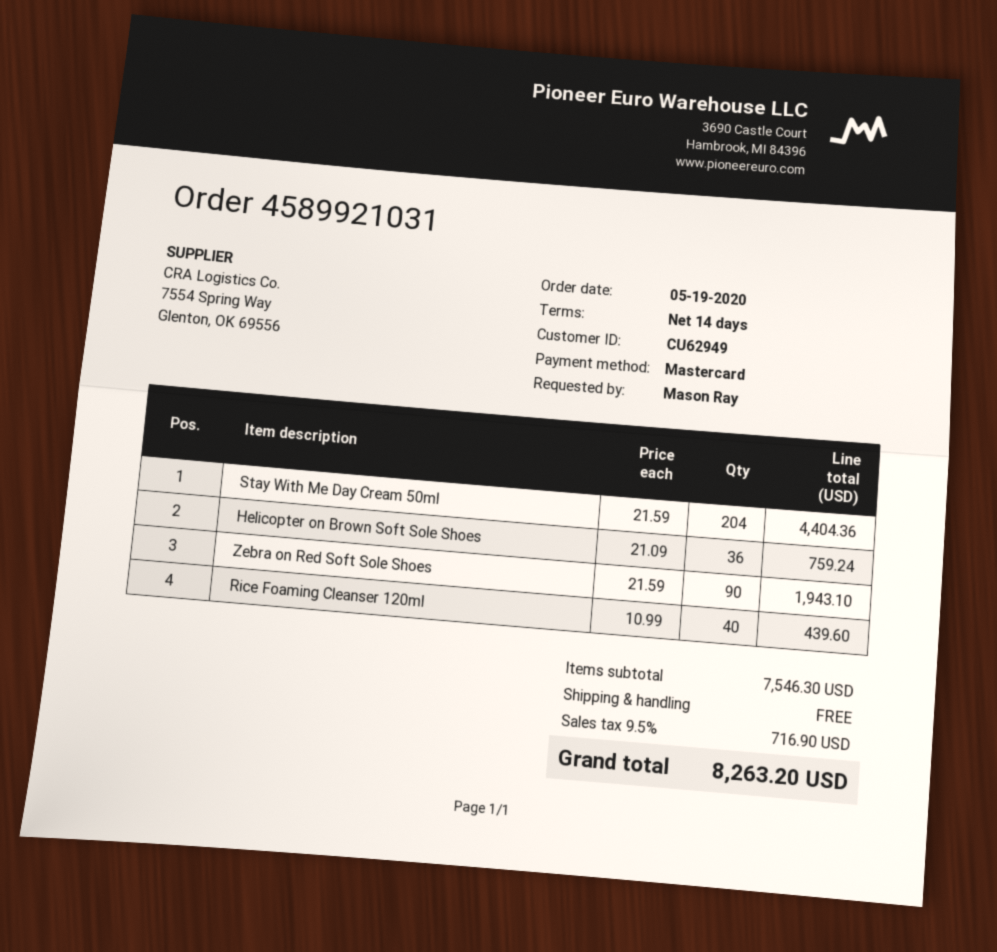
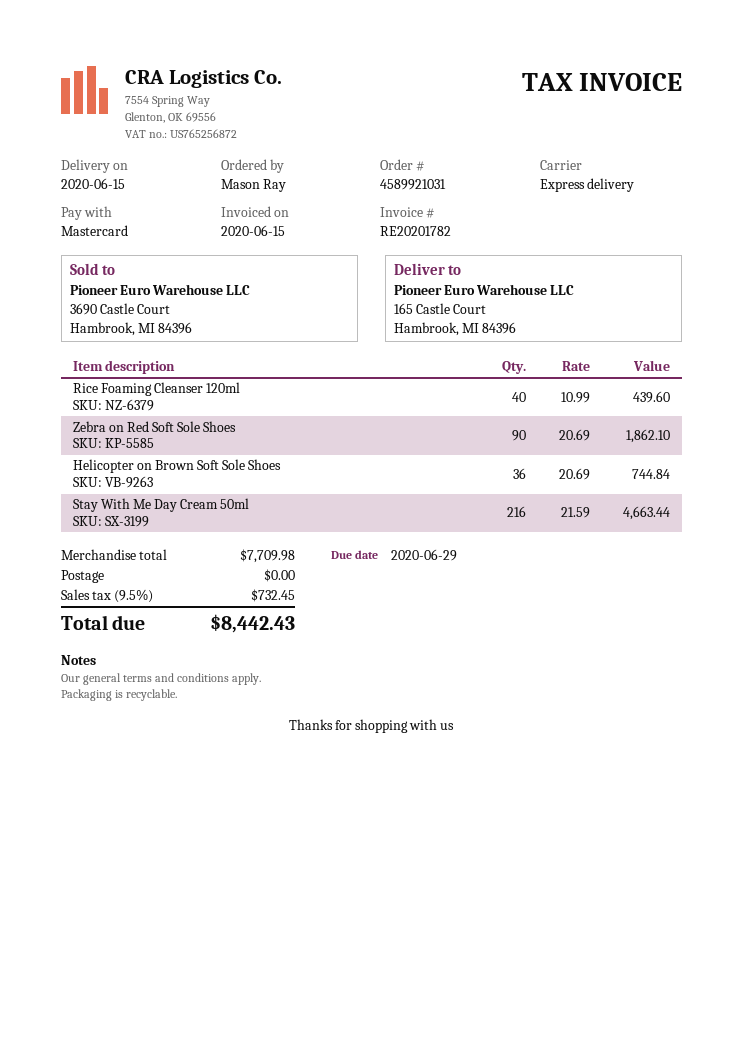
Stay With Me Day Cream 50ml: 204 x 21.59 = 4404.36 -> 216 x 21.59 = 4663.44
Helicopter on Brown Soft Sole Shoes: 36 x 21.09 = 759.24 -> 36 x 20.69 = 744.84
Zebra on Red Soft Sole Shoes: 90 x 21.59 = 1943.10 -> 90 x 20.69 = 1862.10
subtotal: 7546.30 -> 7709.98
tax: 9.5% = 716.90 -> 9.5% = 732.45
total: 8263.20 -> 8442.43

